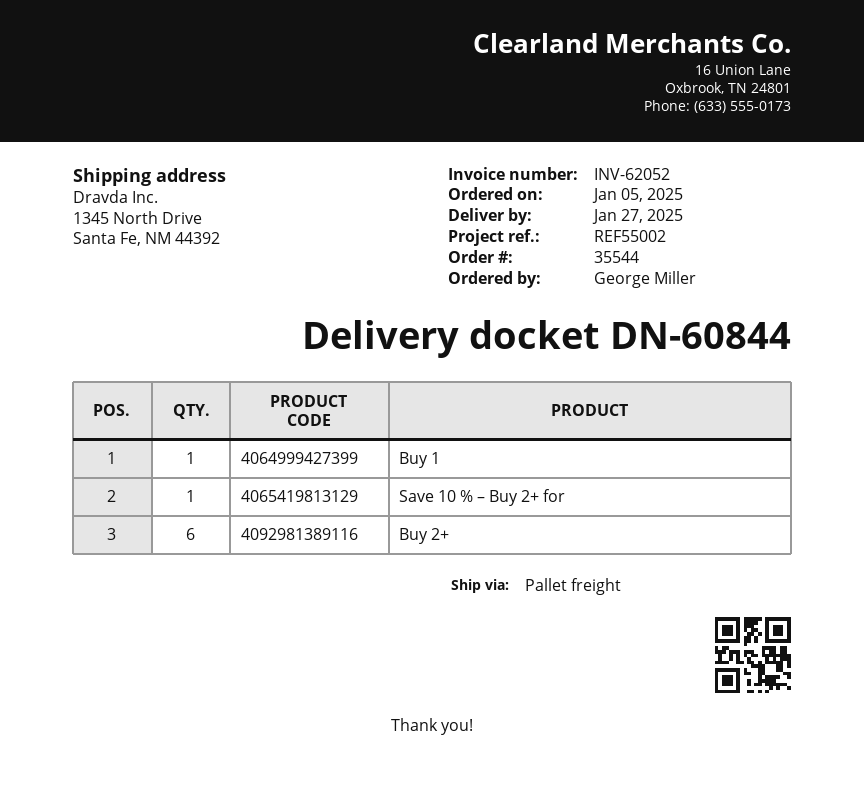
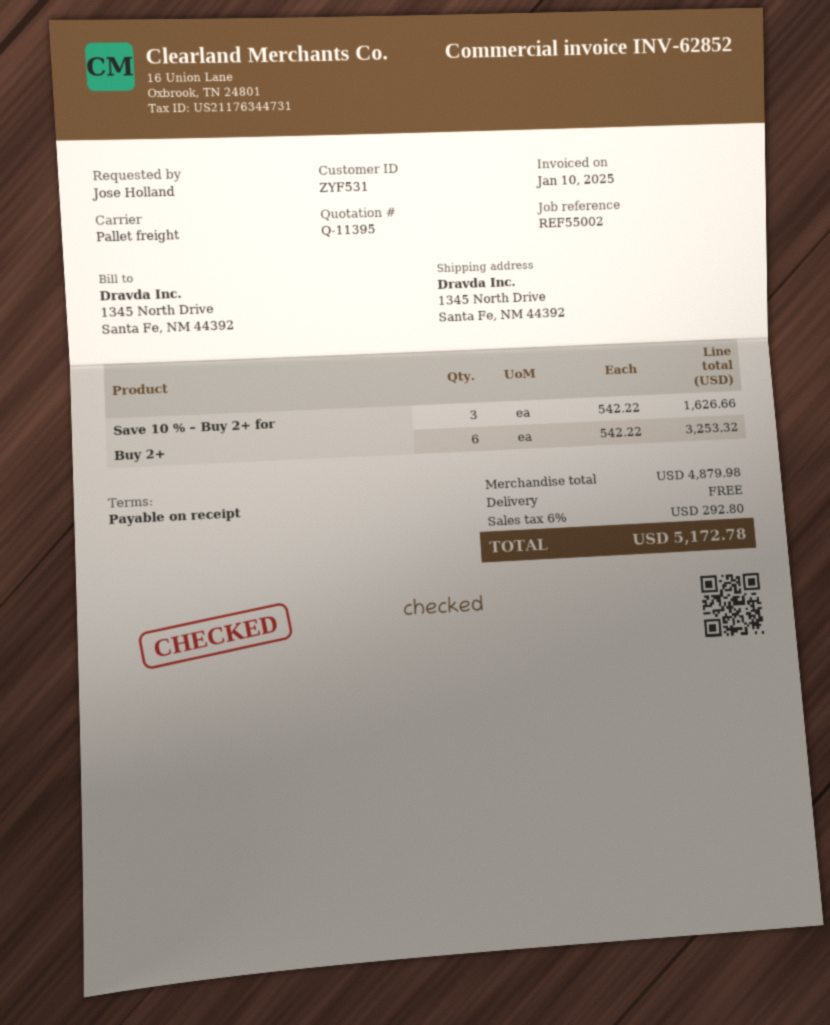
invoice number: INV-62052 -> INV-62852
ordered by: George Miller -> Jose Holland
Buy 1: 1 -> none
Save 10 % – Buy 2+ for: 1 -> 3

